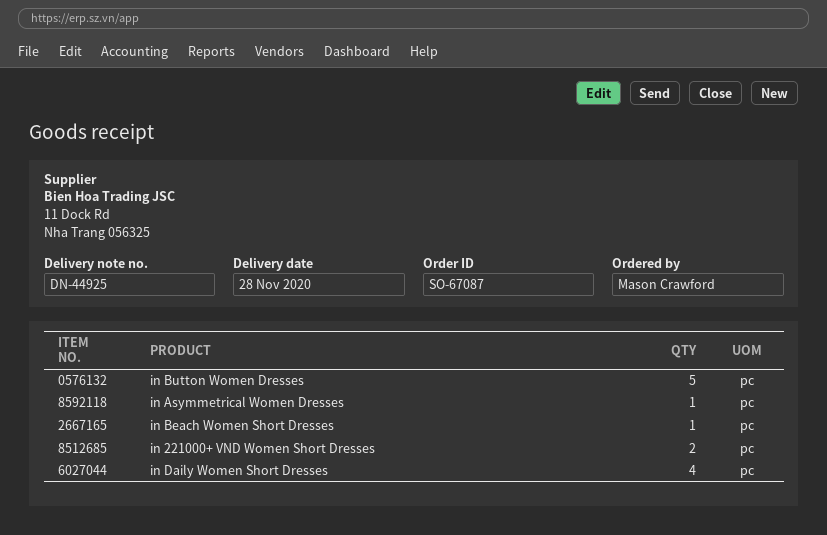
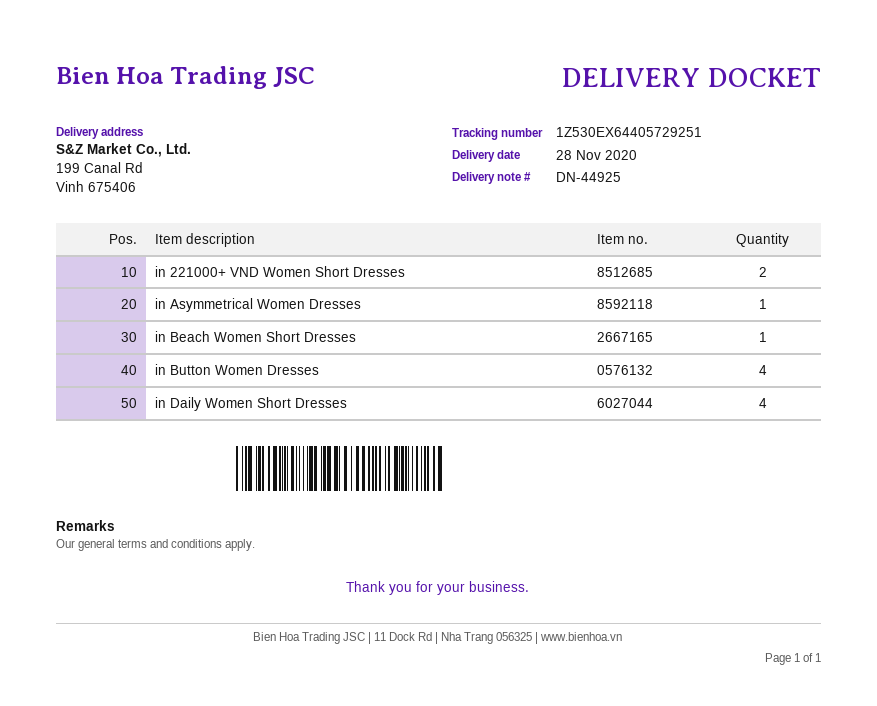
in Button Women Dresses: 5 -> 4

